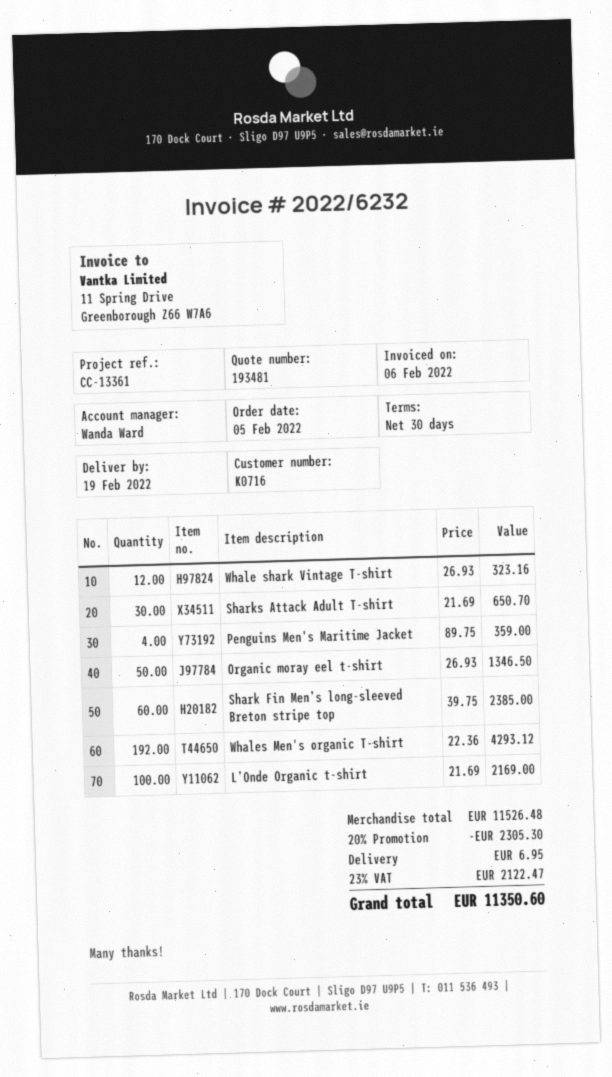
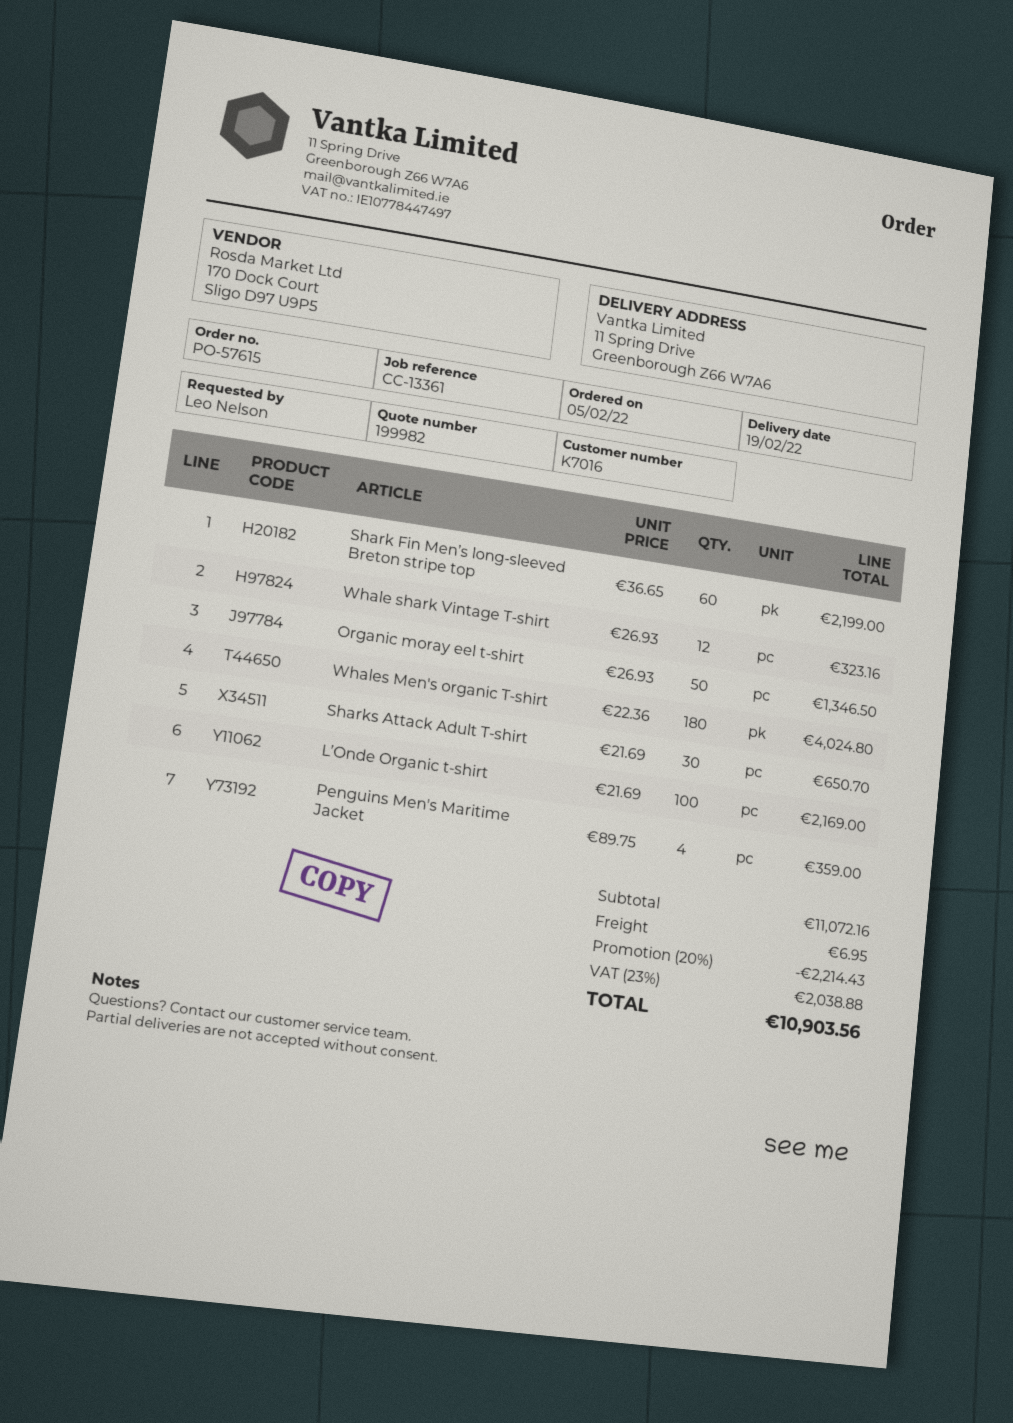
quote number: 193481 -> 199982
customer number: K0716 -> K7016
Shark Fin Men’s long-sleeved Breton stripe top: 60 x 39.75 = 2385.00 -> 60 x 36.65 = 2199.00
Whales Men's organic T-shirt: 192 x 22.36 = 4293.12 -> 180 x 22.36 = 4024.80
subtotal: 11526.48 -> 11072.16
discount: 20% = 2305.30 -> 20% = 2214.43
tax: 23% = 2122.47 -> 23% = 2038.88
total: 11350.60 -> 10903.56

